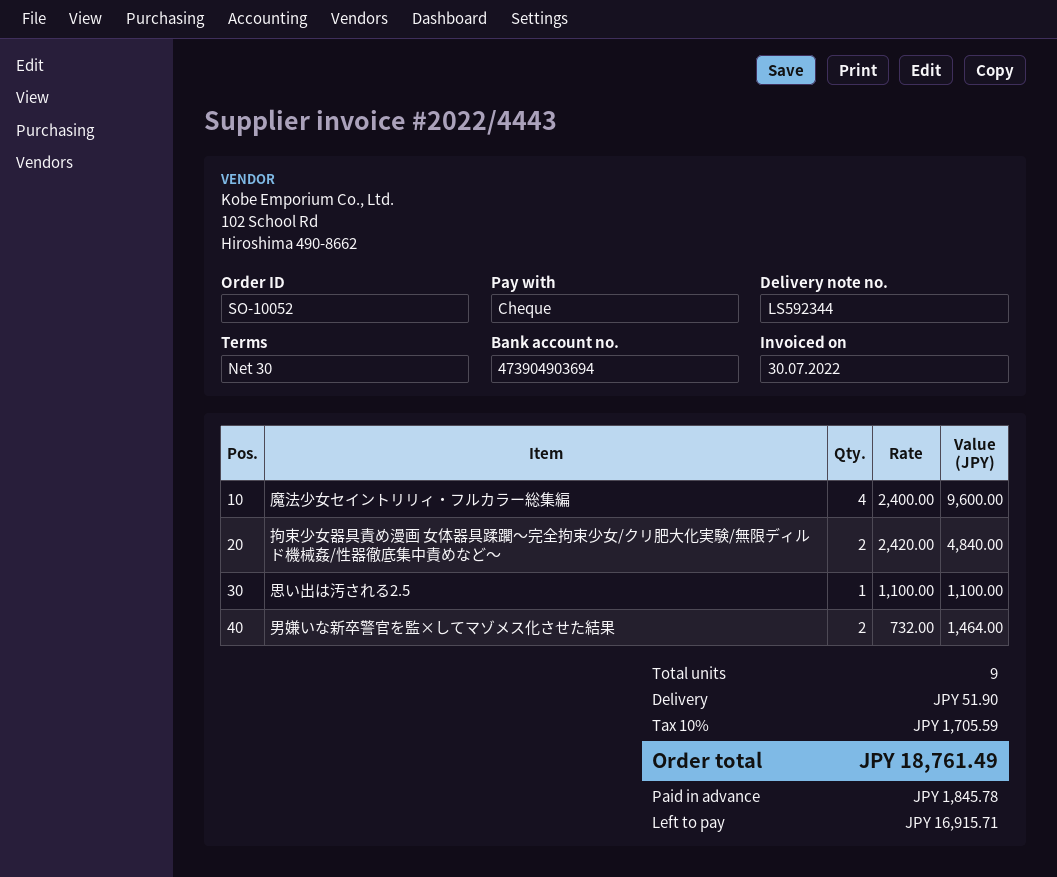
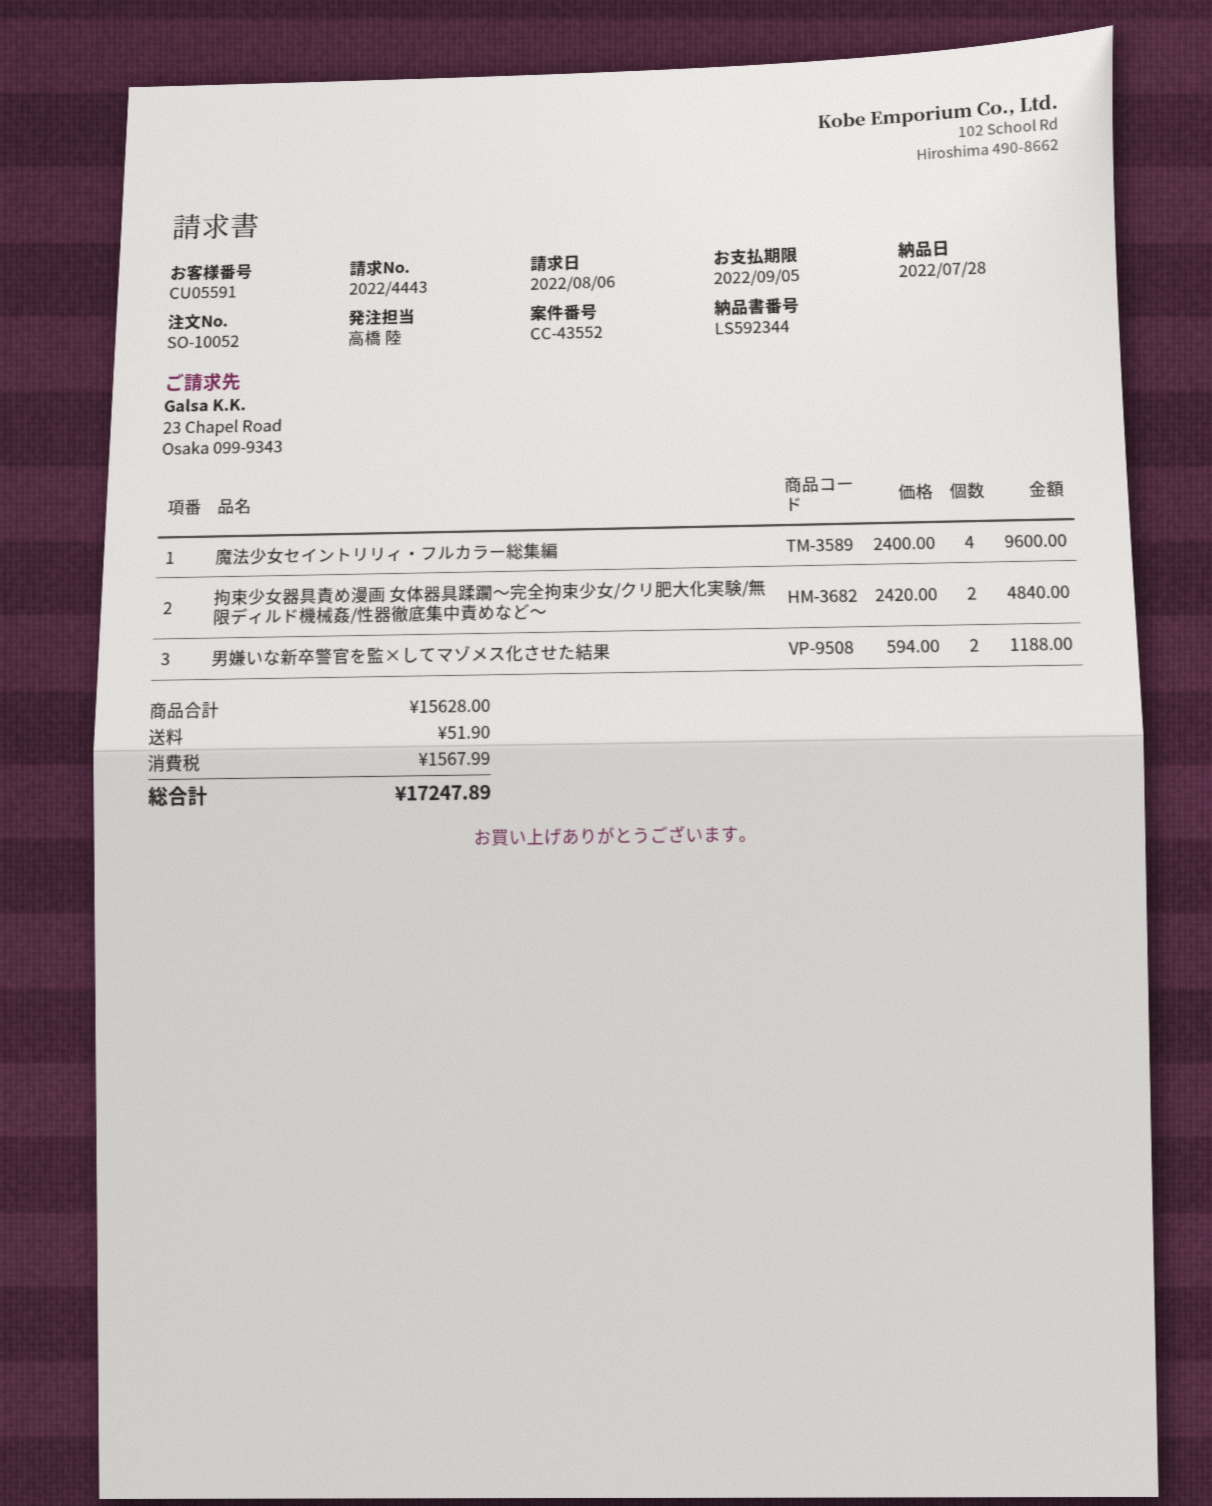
invoice date: 2022-07-30 -> 2022-08-06
思い出は汚される2.5: 1 x 1100.00 = 1100.00 -> none
男嫌いな新卒警官を監×してマゾメス化させた結果: 2 x 732.00 = 1464.00 -> 2 x 594.00 = 1188.00
tax: 1705.59 -> 1567.99
total: 18761.49 -> 17247.89

